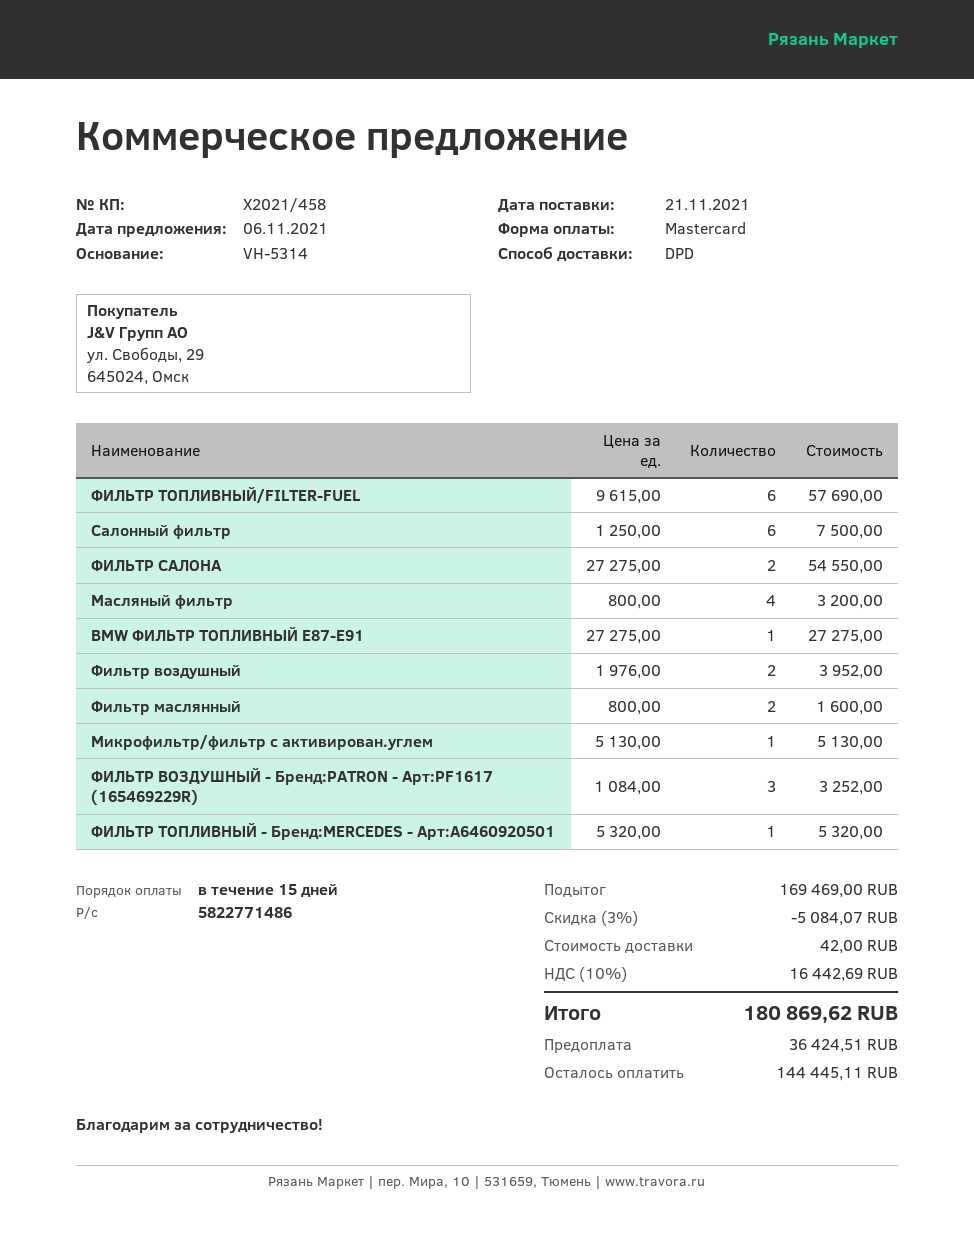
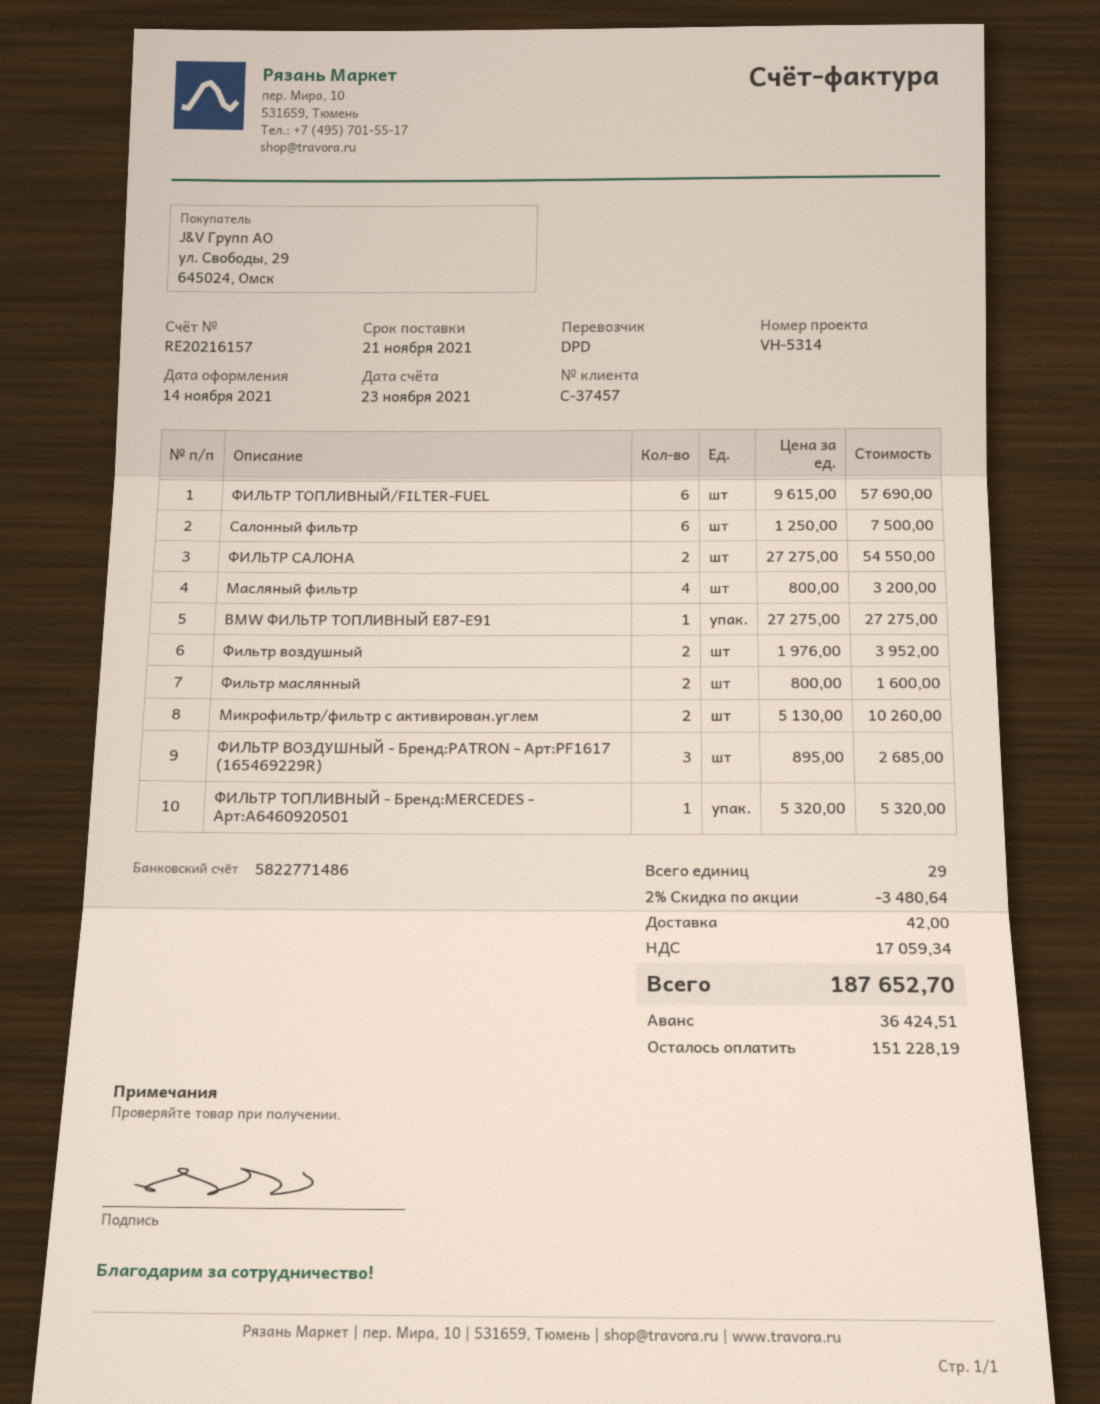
Микрофильтр/фильтр с активирован.углем: 1 x 5130.00 = 5130.00 -> 2 x 5130.00 = 10260.00
ФИЛЬТР ВОЗДУШНЫЙ - Бренд:PATRON - Арт:PF1617 (165469229R): 3 x 1084.00 = 3252.00 -> 3 x 895.00 = 2685.00
discount: 3% = 5084.07 -> 2% = 3480.64
tax: 16442.69 -> 17059.34
total: 180869.62 -> 187652.70
balance: 144445.11 -> 151228.19

